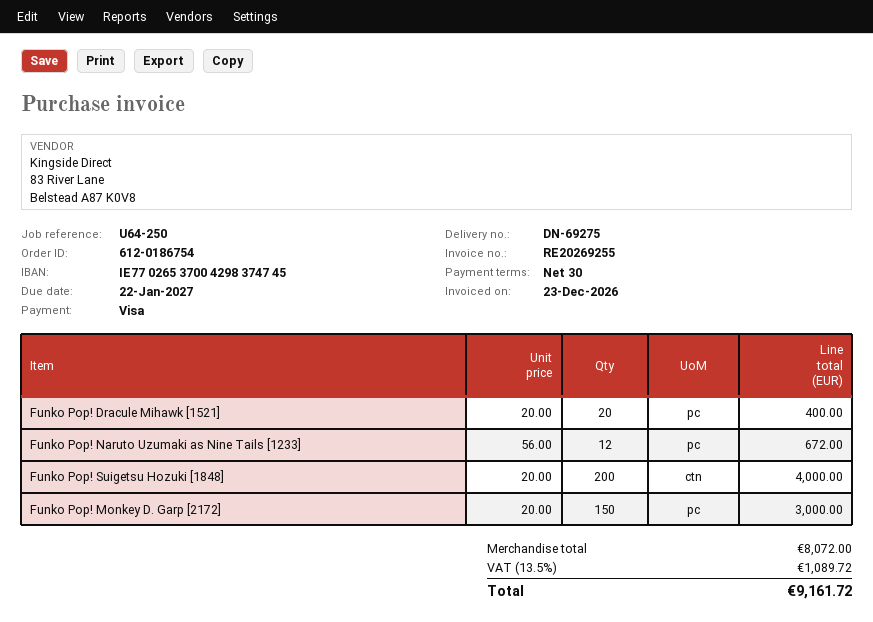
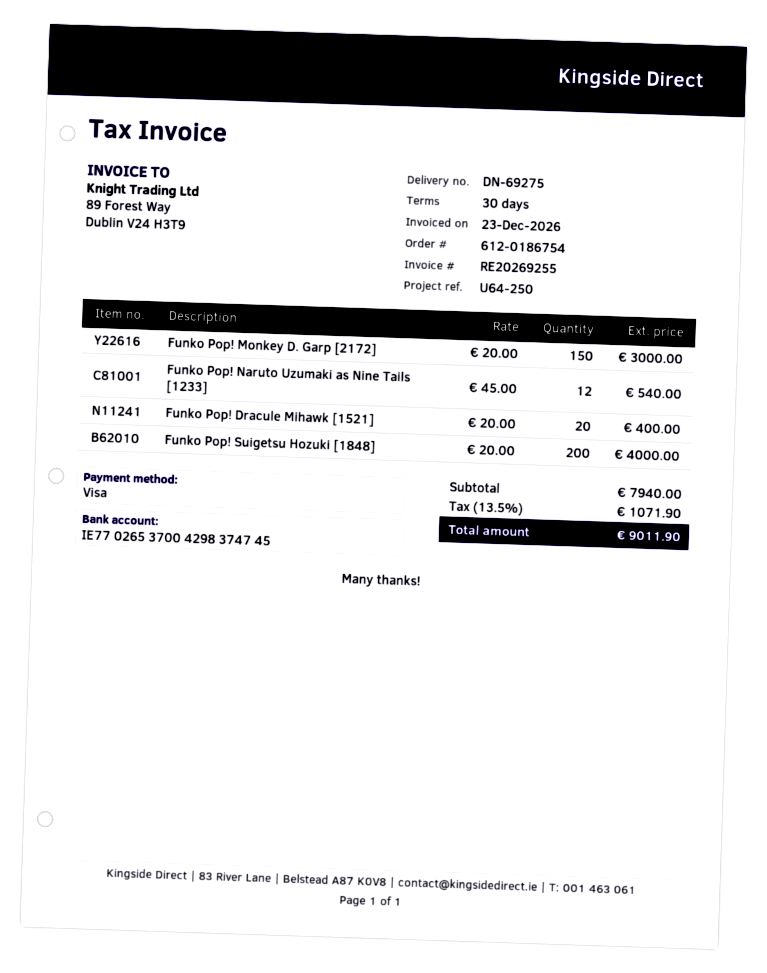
Funko Pop! Naruto Uzumaki as Nine Tails [1233]: 12 x 56.00 = 672.00 -> 12 x 45.00 = 540.00
subtotal: 8072.00 -> 7940.00
tax: 13.5% = 1089.72 -> 13.5% = 1071.90
total: 9161.72 -> 9011.90

